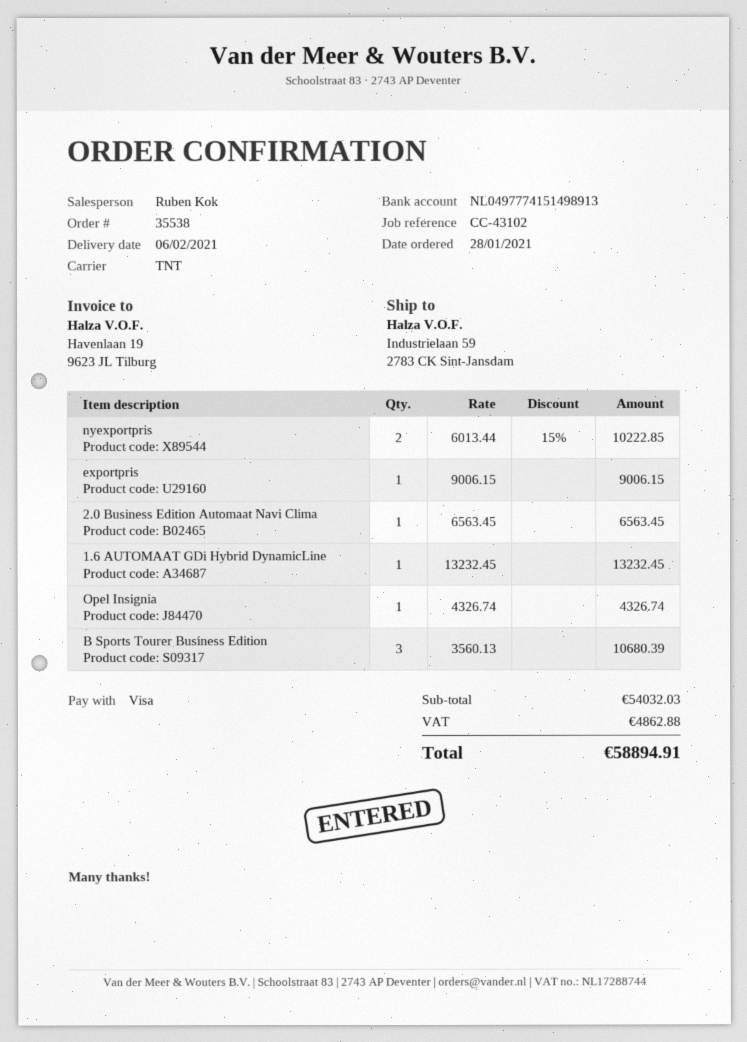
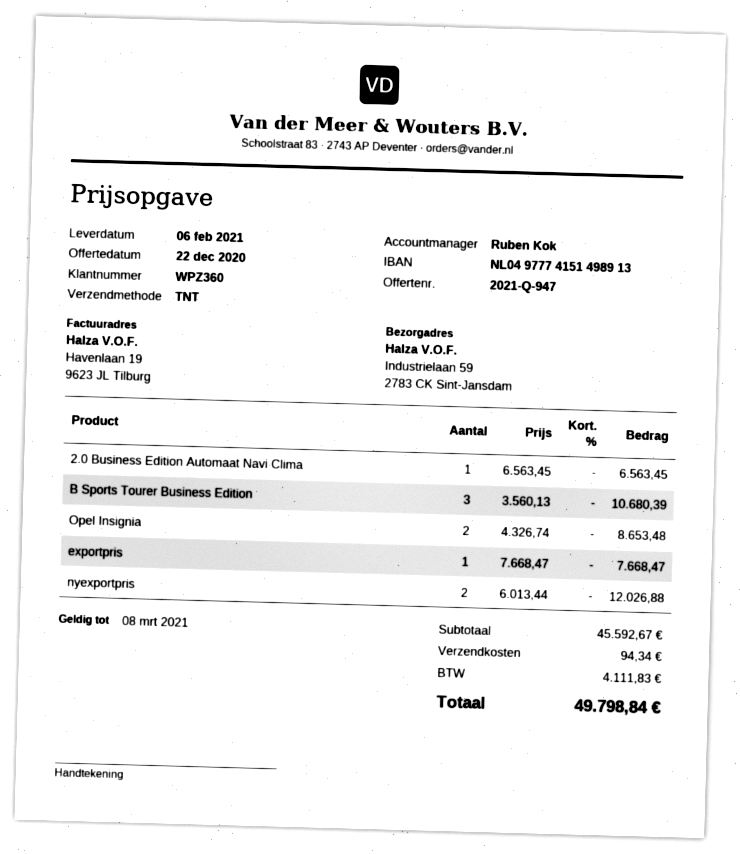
nyexportpris: 2 x 6013.44 - 15% = 10222.85 -> 2 x 6013.44 = 12026.88
exportpris: 1 x 9006.15 = 9006.15 -> 1 x 7668.47 = 7668.47
1.6 AUTOMAAT GDi Hybrid DynamicLine: 1 x 13232.45 = 13232.45 -> none
Opel Insignia: 1 x 4326.74 = 4326.74 -> 2 x 4326.74 = 8653.48
subtotal: 54032.03 -> 45592.67
shipping: none -> 94.34
tax: 4862.88 -> 4111.83
total: 58894.91 -> 49798.84

